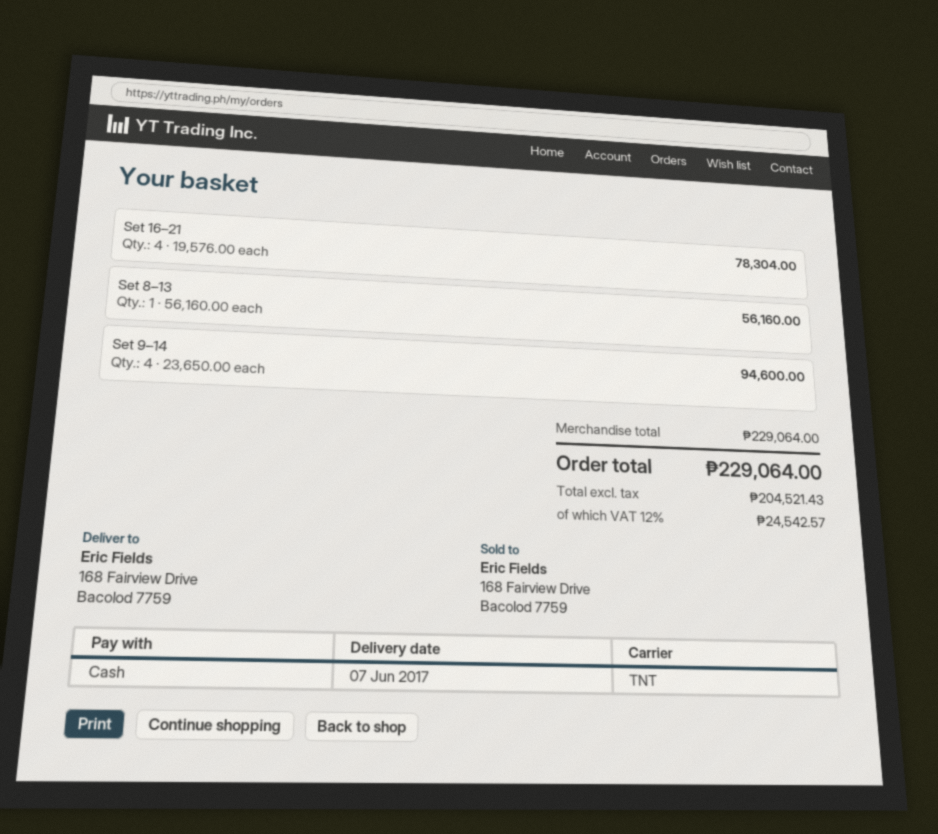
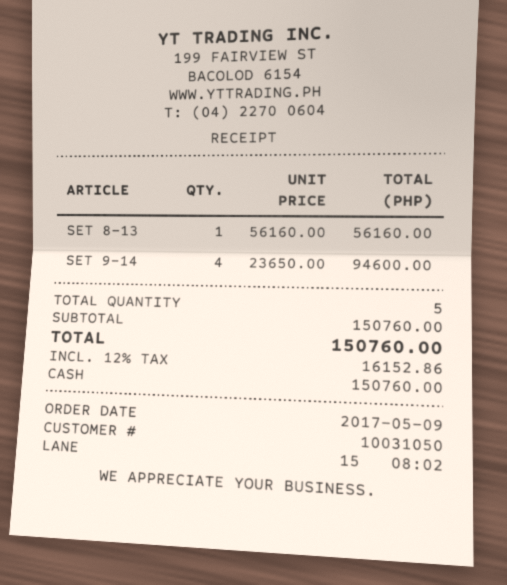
Set 16–21: 4 x 19576.00 = 78304.00 -> none
subtotal: 229064.00 -> 150760.00
tax: 12% = 24542.57 -> 12% = 16152.86
total: 229064.00 -> 150760.00

